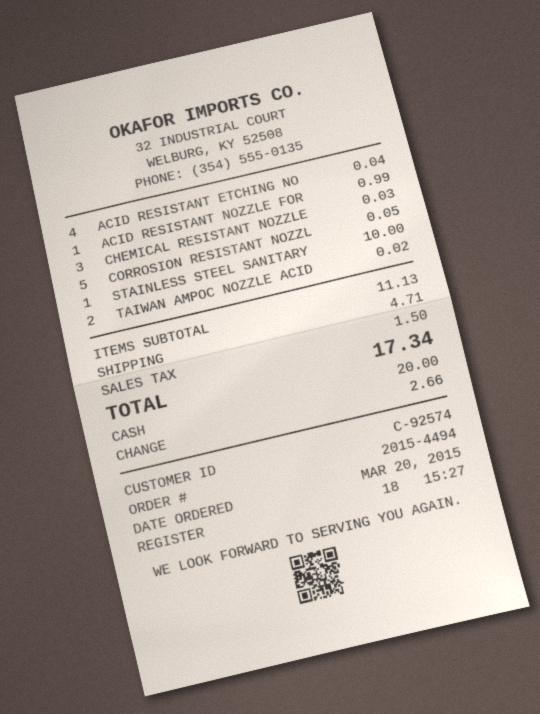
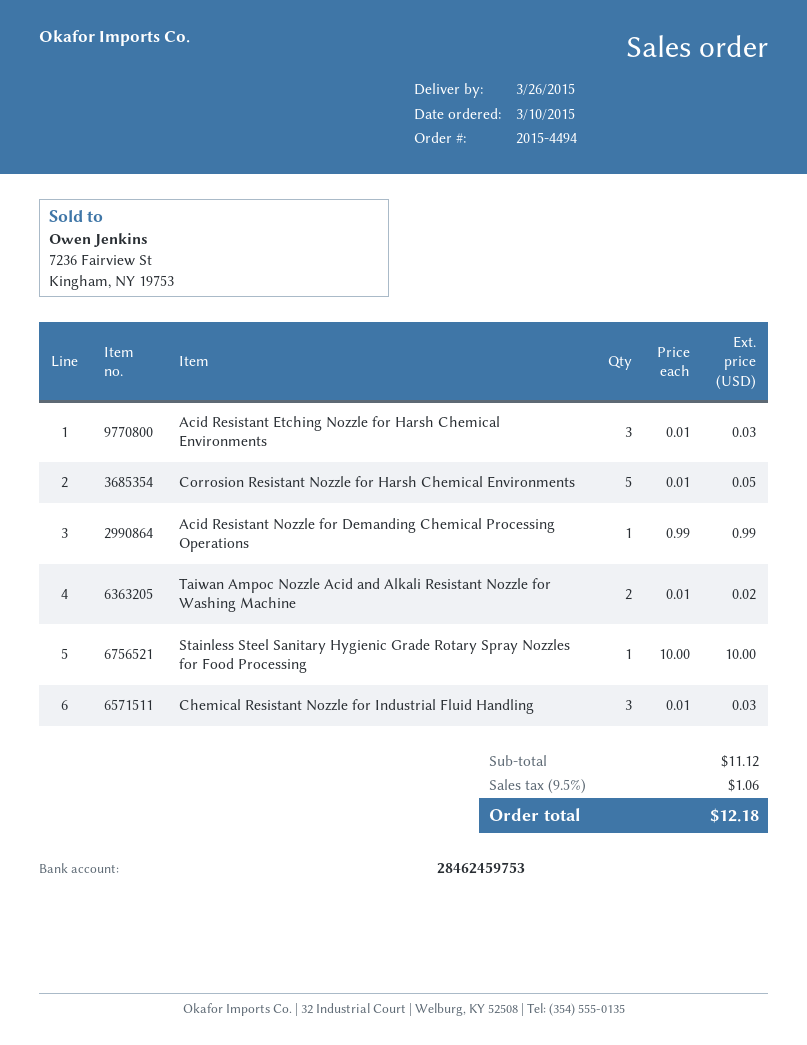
order date: 2015-03-20 -> 2015-03-10
ACID RESISTANT ETCHING NO: 4 for 0.04 -> 3 for 0.03
subtotal: 11.13 -> 11.12
shipping: 4.71 -> none
tax: 1.50 -> 1.06
total: 17.34 -> 12.18

